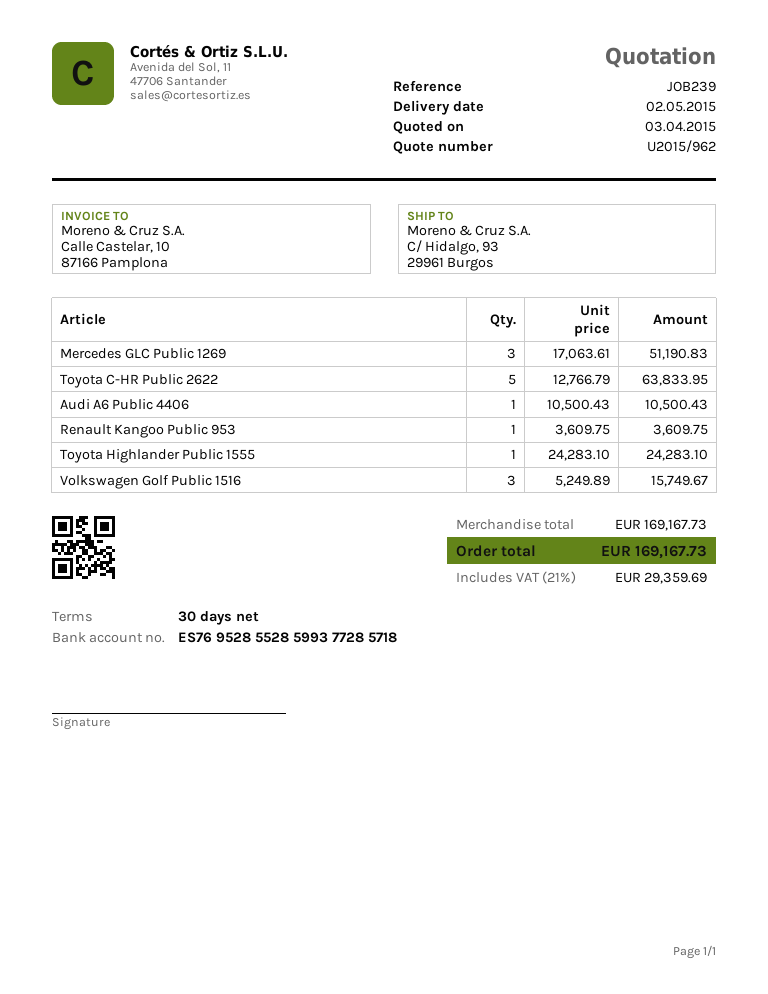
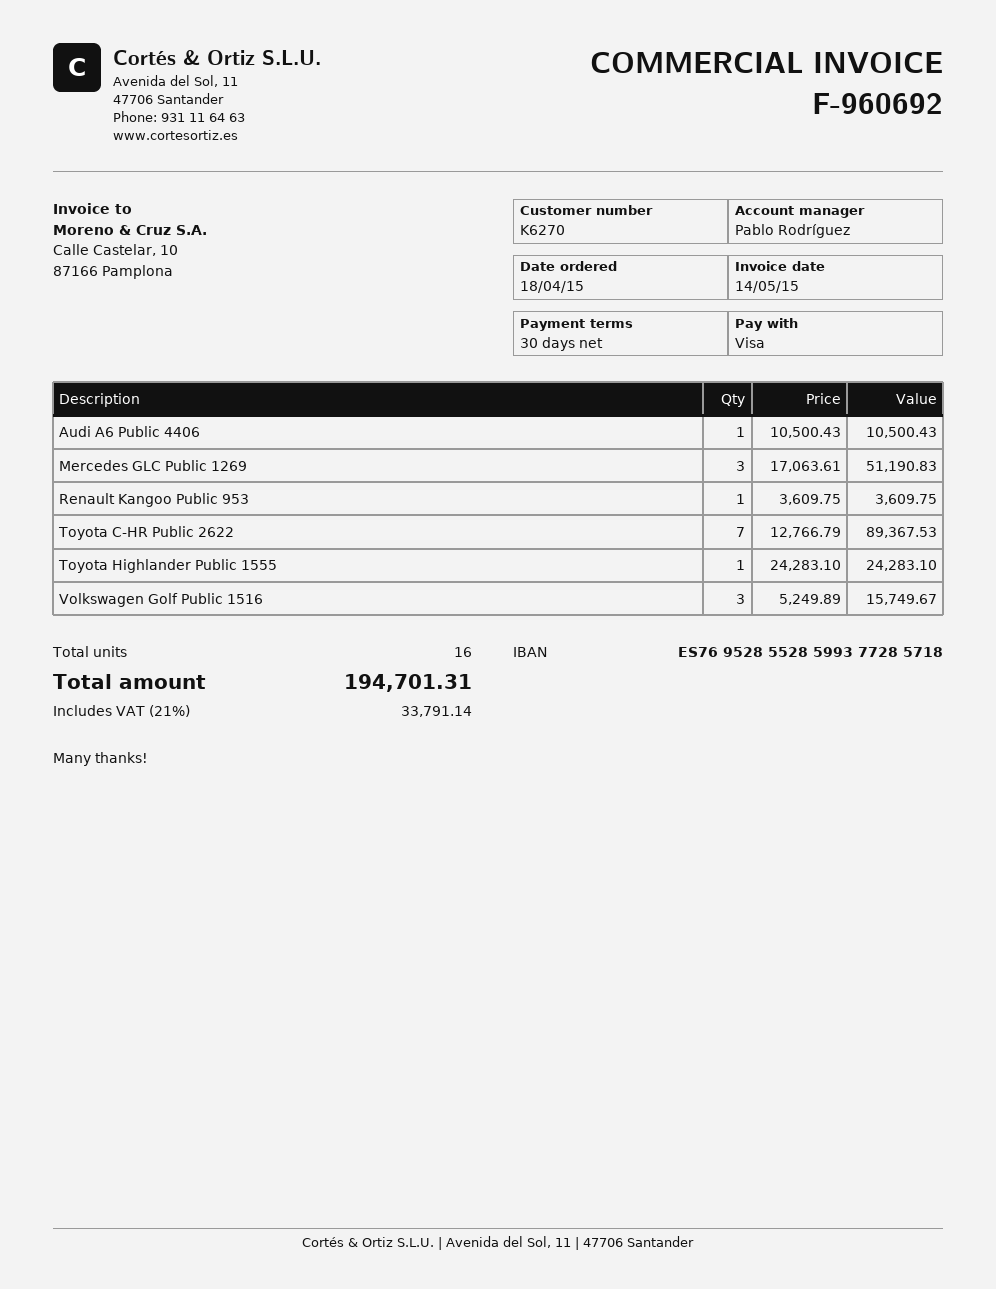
Toyota C-HR Public 2622: 5 x 12766.79 = 63833.95 -> 7 x 12766.79 = 89367.53
tax: 21% = 29359.69 -> 21% = 33791.14
total: 169167.73 -> 194701.31

